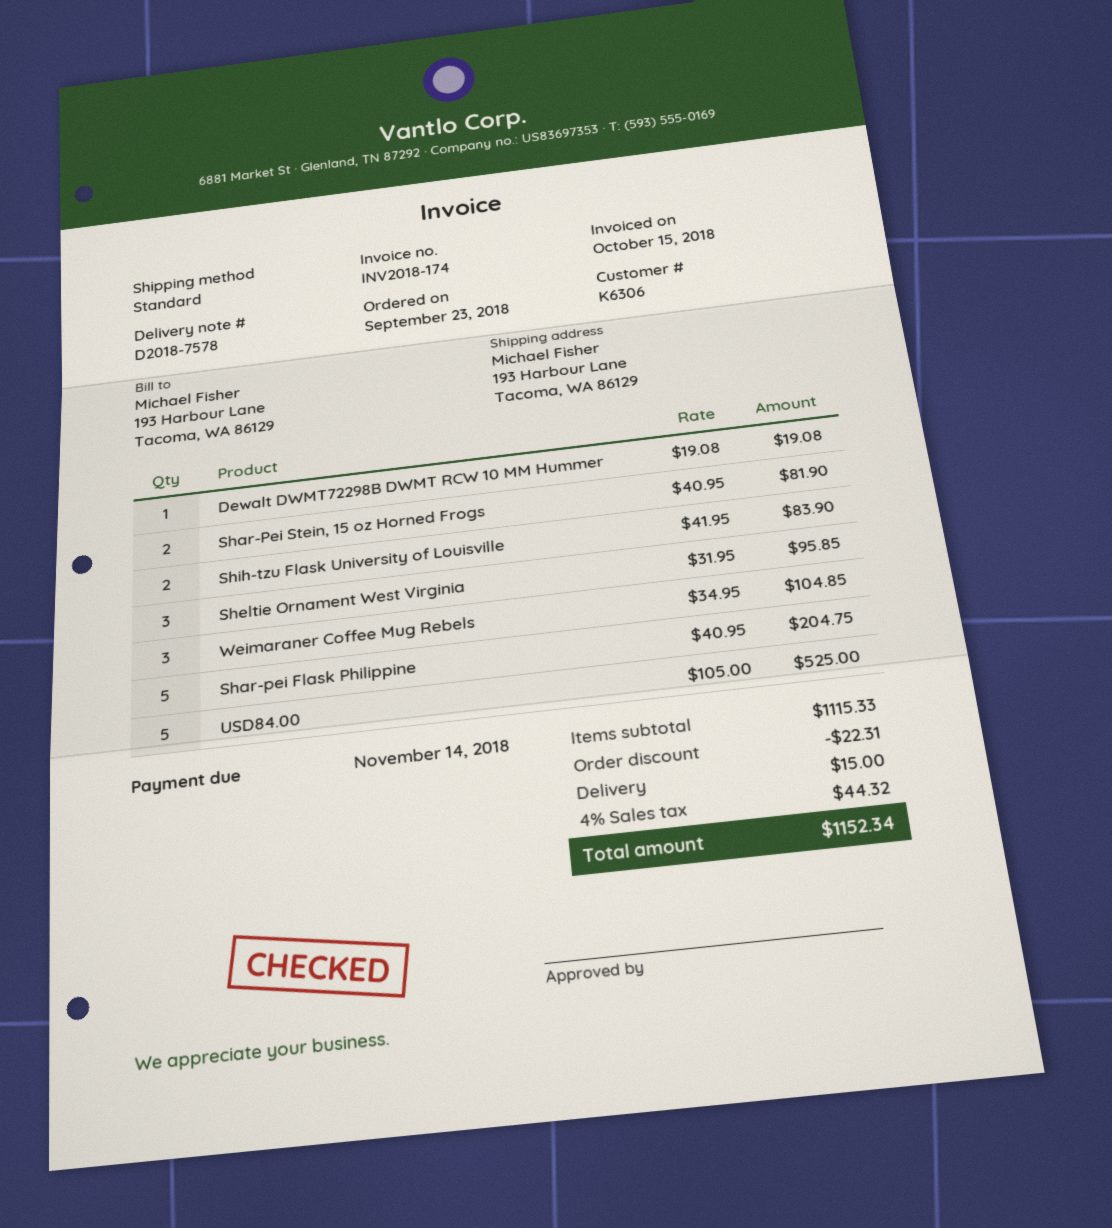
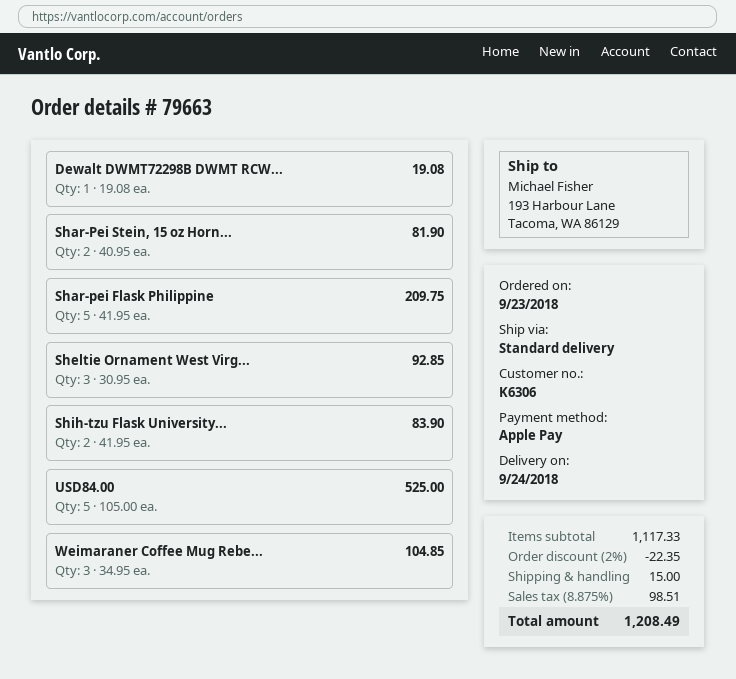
Sheltie Ornament West Virginia: 3 x 31.95 = 95.85 -> 3 x 30.95 = 92.85
Shar-pei Flask Philippine: 5 x 40.95 = 204.75 -> 5 x 41.95 = 209.75
subtotal: 1115.33 -> 1117.33
discount: 22.31 -> 22.35
tax: 4% = 44.32 -> 8.875% = 98.51
total: 1152.34 -> 1208.49

